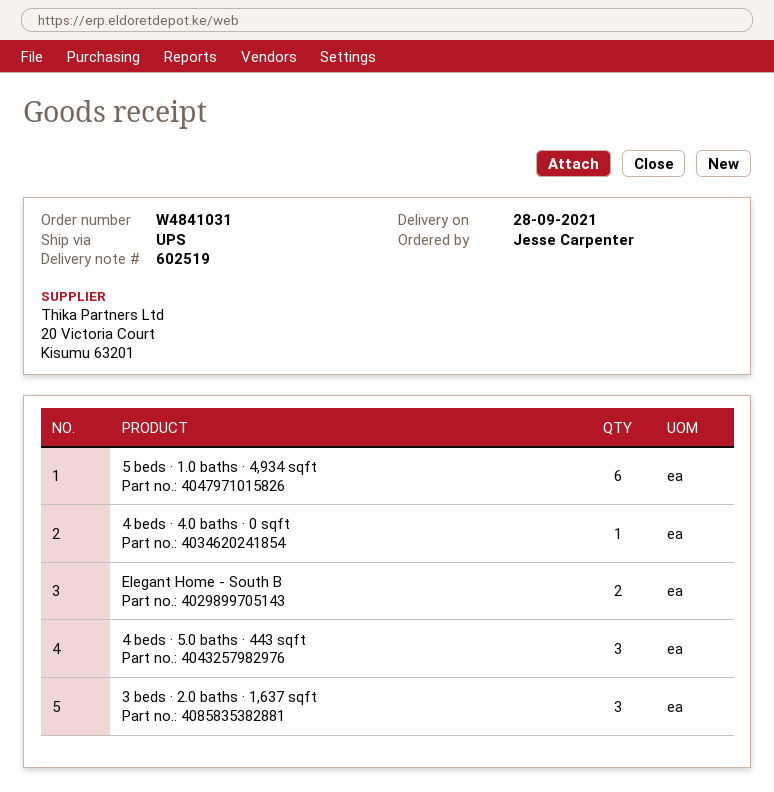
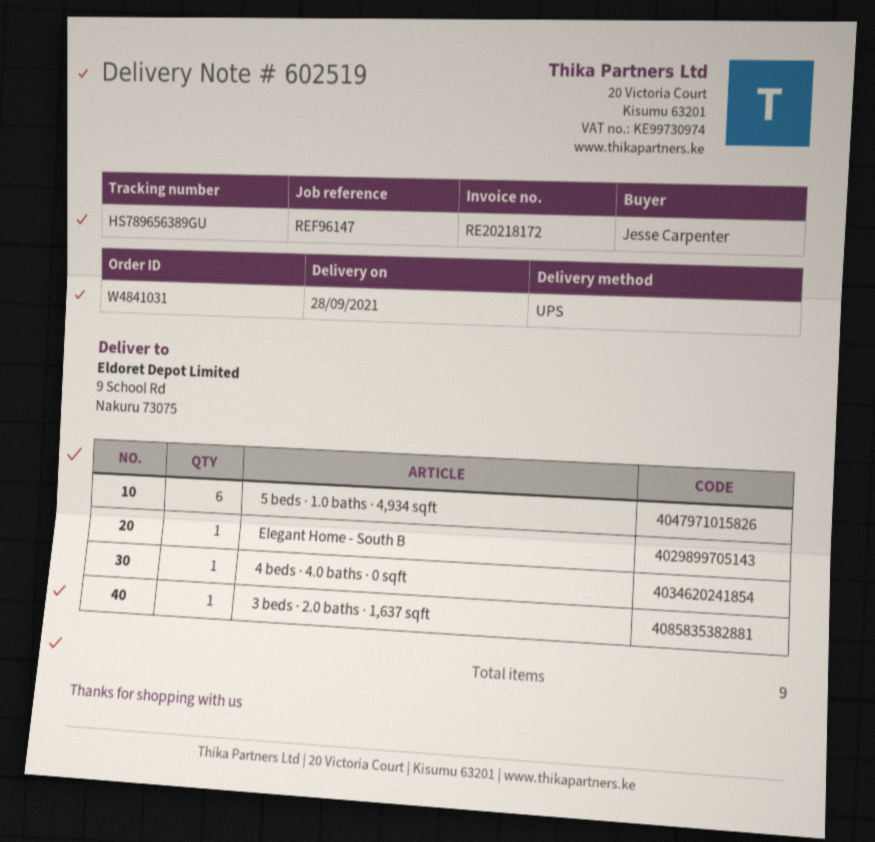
Elegant Home - South B: 2 -> 1
4 beds · 5.0 baths · 443 sqft: 3 -> none
3 beds · 2.0 baths · 1,637 sqft: 3 -> 1

